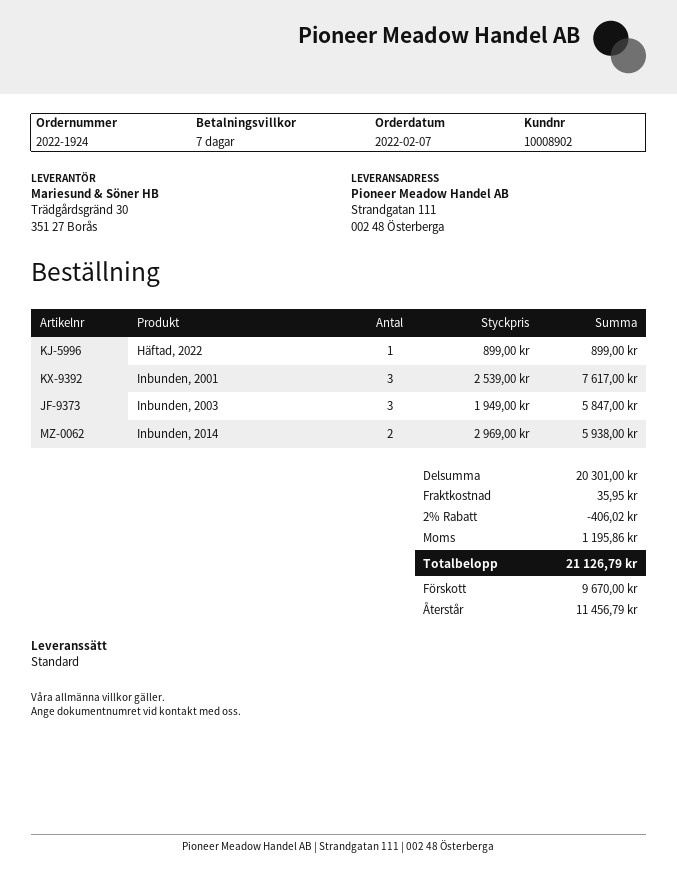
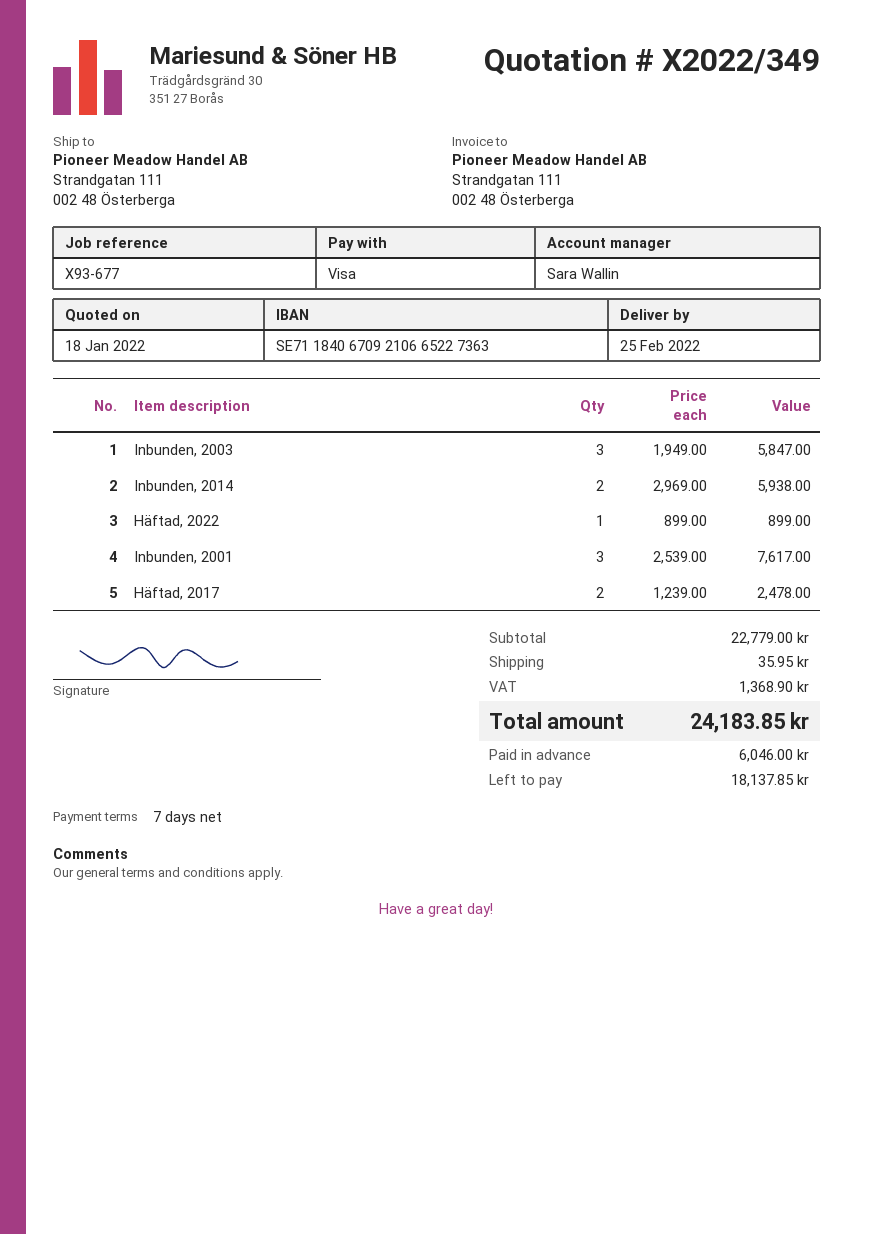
Häftad, 2017: none -> 2 x 1239.00 = 2478.00
subtotal: 20301.00 -> 22779.00
discount: 2% = 406.02 -> none
tax: 1195.86 -> 1368.90
total: 21126.79 -> 24183.85
deposit: 9670.00 -> 6046.00
balance: 11456.79 -> 18137.85

